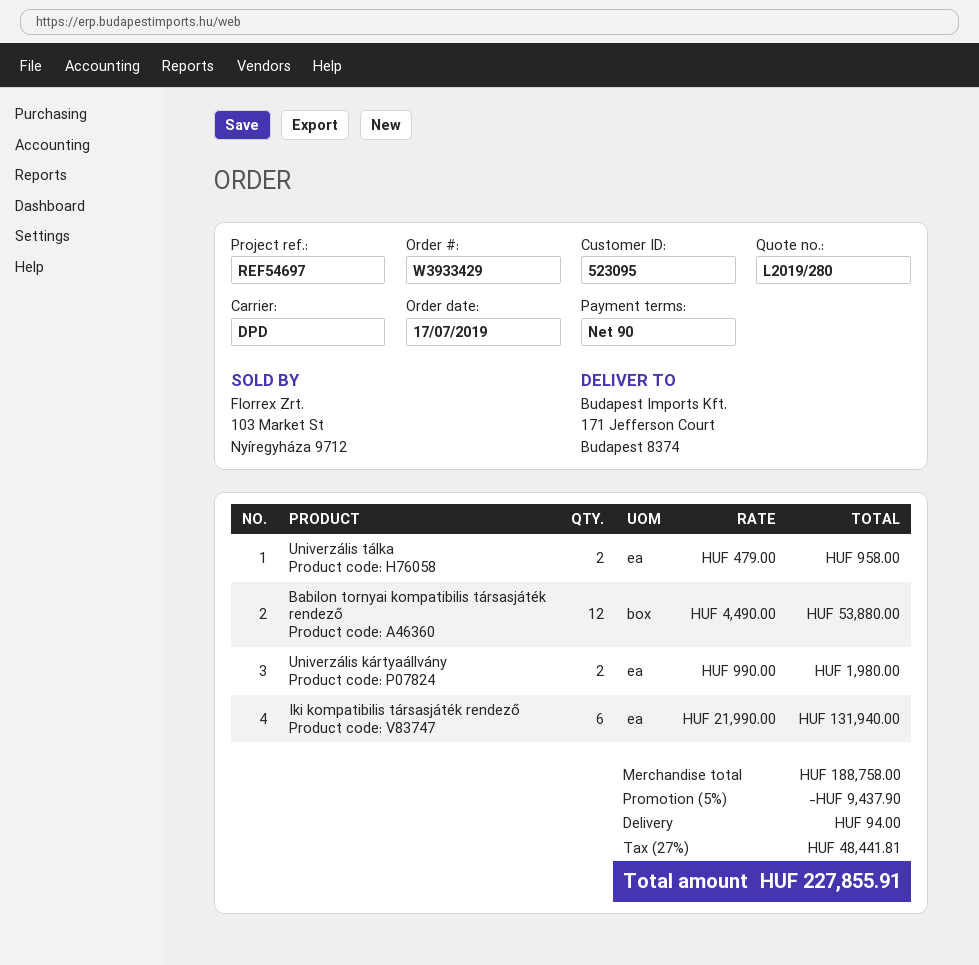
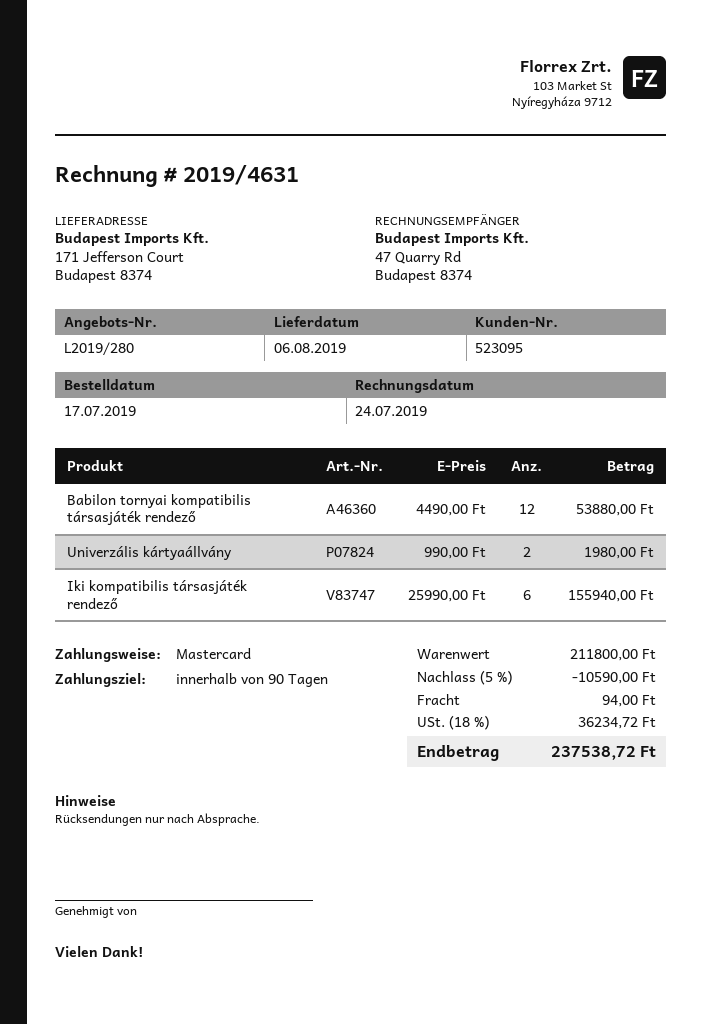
Univerzális tálka: 2 x 479.00 = 958.00 -> none
Iki kompatibilis társasjáték rendező: 6 x 21990.00 = 131940.00 -> 6 x 25990.00 = 155940.00
subtotal: 188758.00 -> 211800.00
discount: 5% = 9437.90 -> 5% = 10590.00
tax: 27% = 48441.81 -> 18% = 36234.72
total: 227855.91 -> 237538.72

